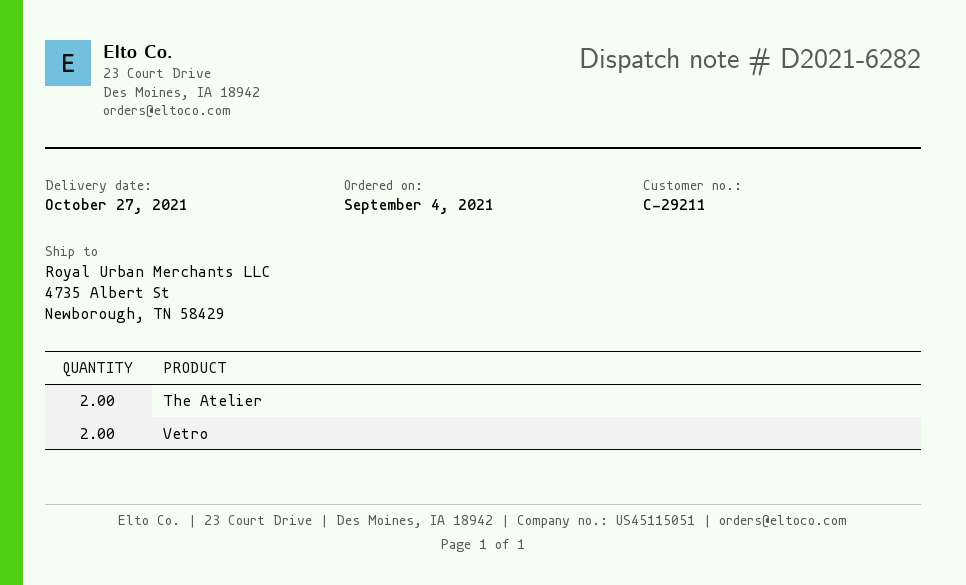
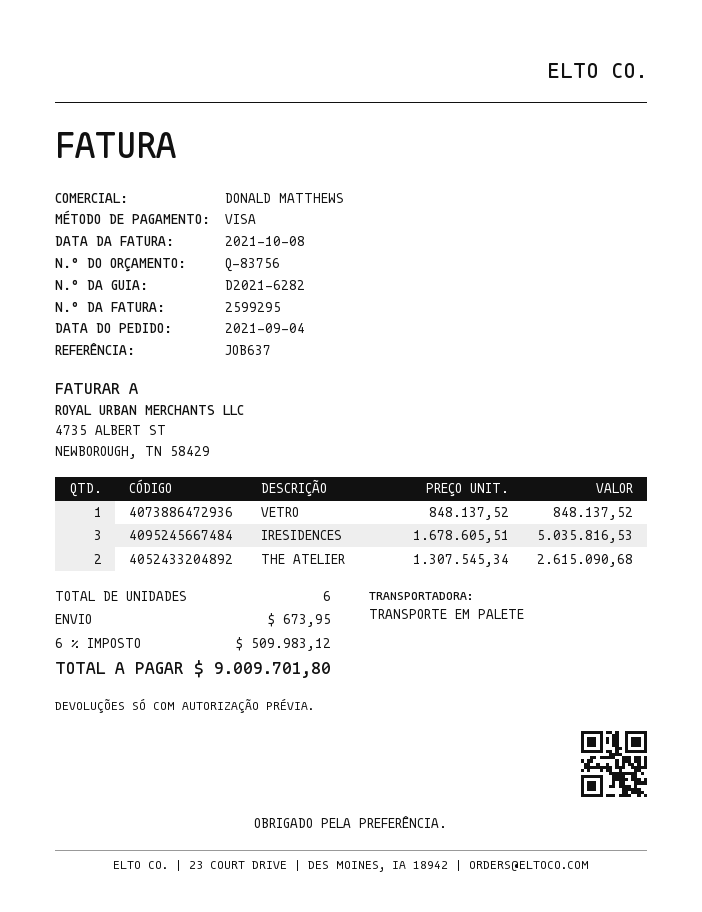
Vetro: 2 -> 1
IRESIDENCES: none -> 3

